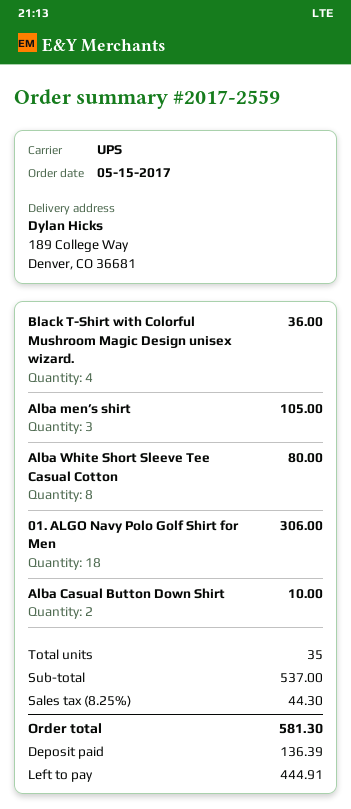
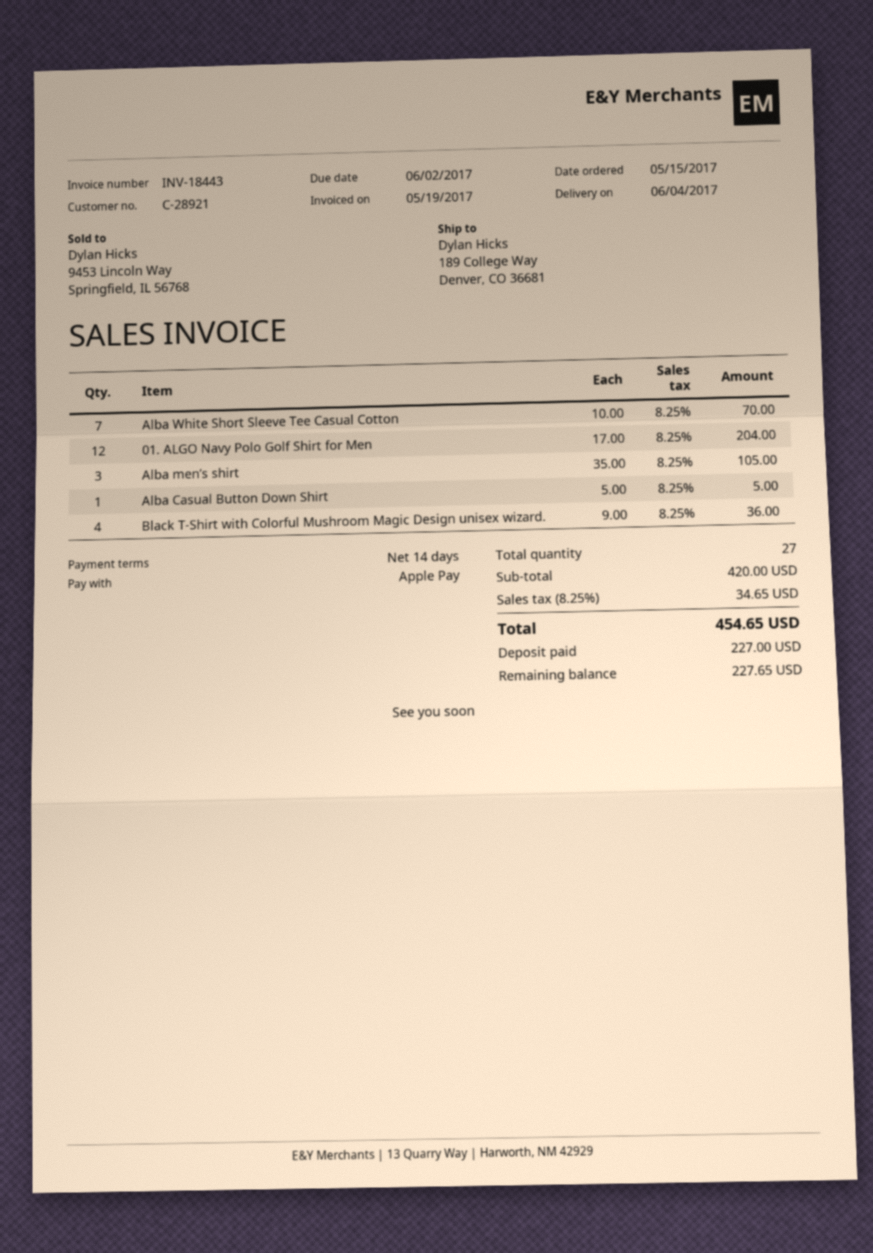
Alba White Short Sleeve Tee Casual Cotton: 8 for 80.00 -> 7 for 70.00
01. ALGO Navy Polo Golf Shirt for Men: 18 for 306.00 -> 12 for 204.00
Alba Casual Button Down Shirt: 2 for 10.00 -> 1 for 5.00
total quantity: 35 -> 27
subtotal: 537.00 -> 420.00
tax: 8.25% = 44.30 -> 8.25% = 34.65
total: 581.30 -> 454.65
deposit: 136.39 -> 227.00
balance: 444.91 -> 227.65

